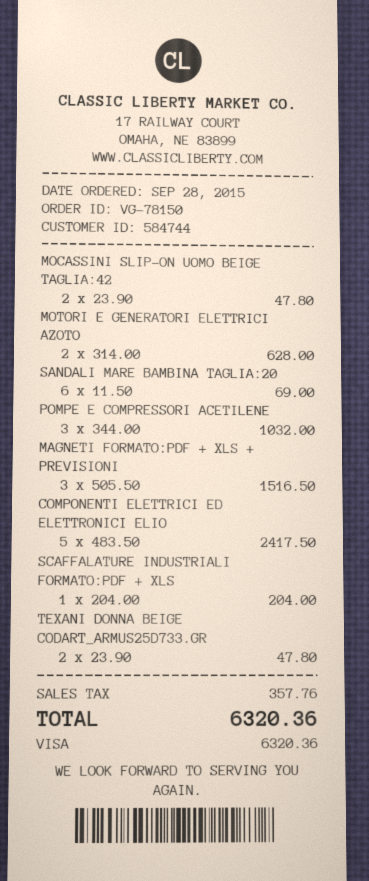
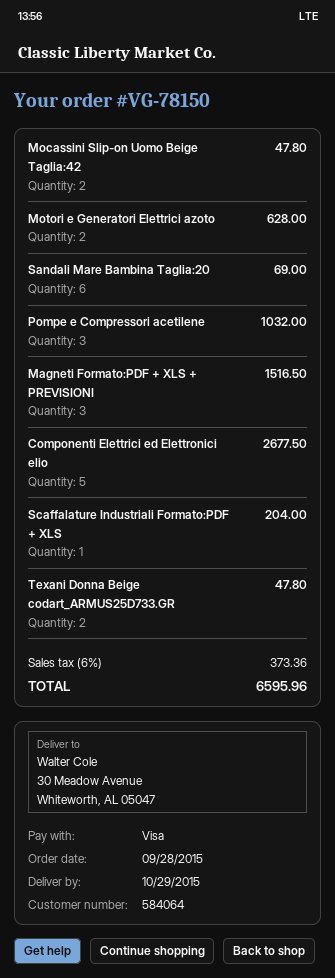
customer number: 584744 -> 584064
COMPONENTI ELETTRICI ED ELETTRONICI ELIO: 5 for 2417.50 -> 5 for 2677.50
tax: 357.76 -> 373.36
total: 6320.36 -> 6595.96

